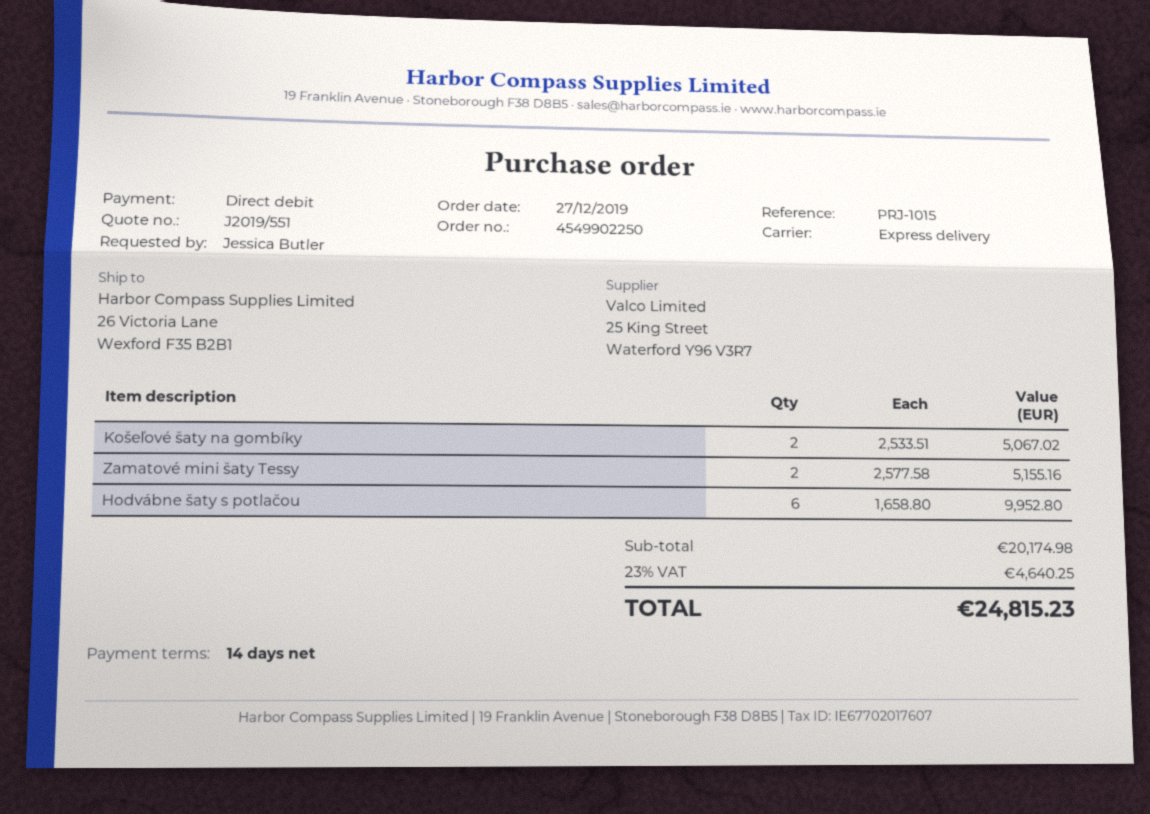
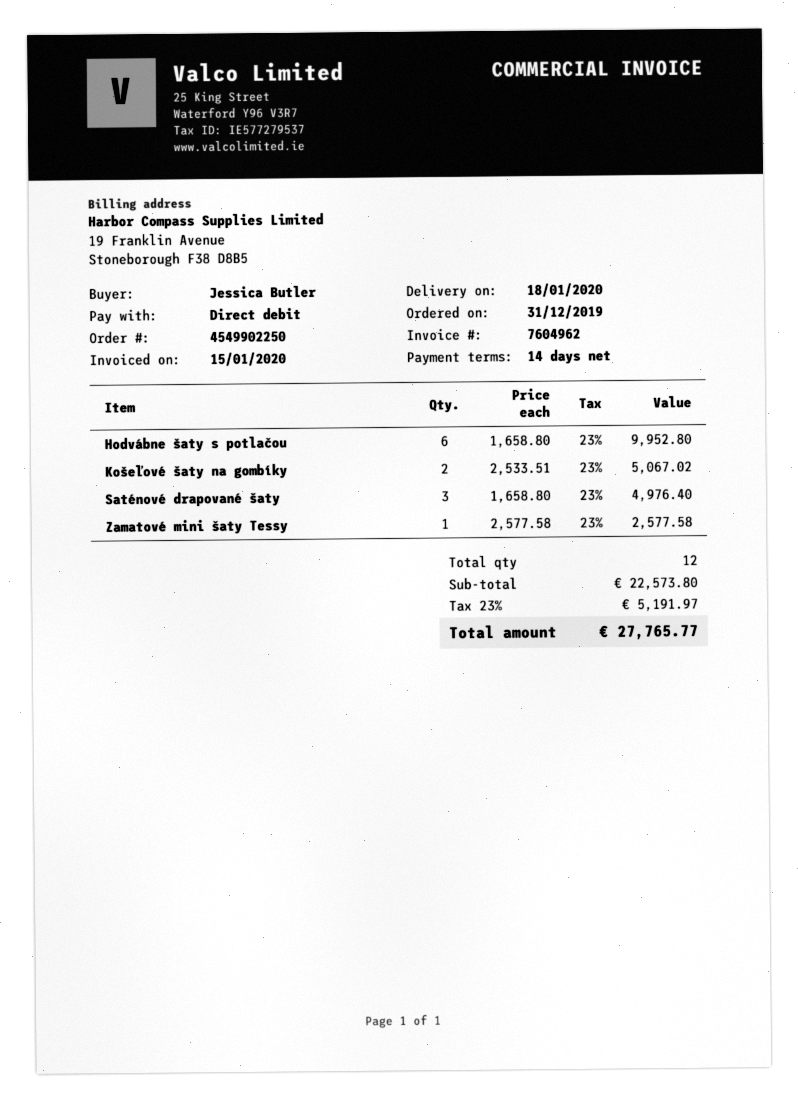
order date: 2019-12-27 -> 2019-12-31
Zamatové mini šaty Tessy: 2 x 2577.58 = 5155.16 -> 1 x 2577.58 = 2577.58
Saténové drapované šaty: none -> 3 x 1658.80 = 4976.40
subtotal: 20174.98 -> 22573.80
tax: 23% = 4640.25 -> 23% = 5191.97
total: 24815.23 -> 27765.77

